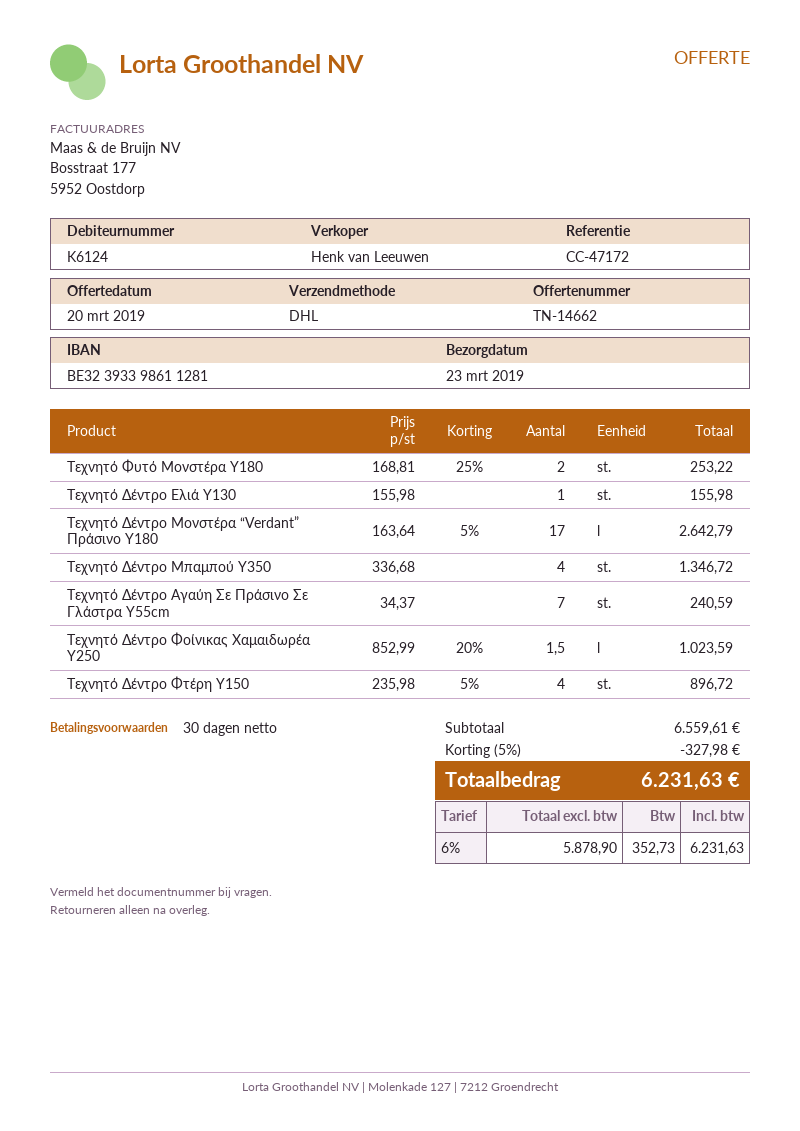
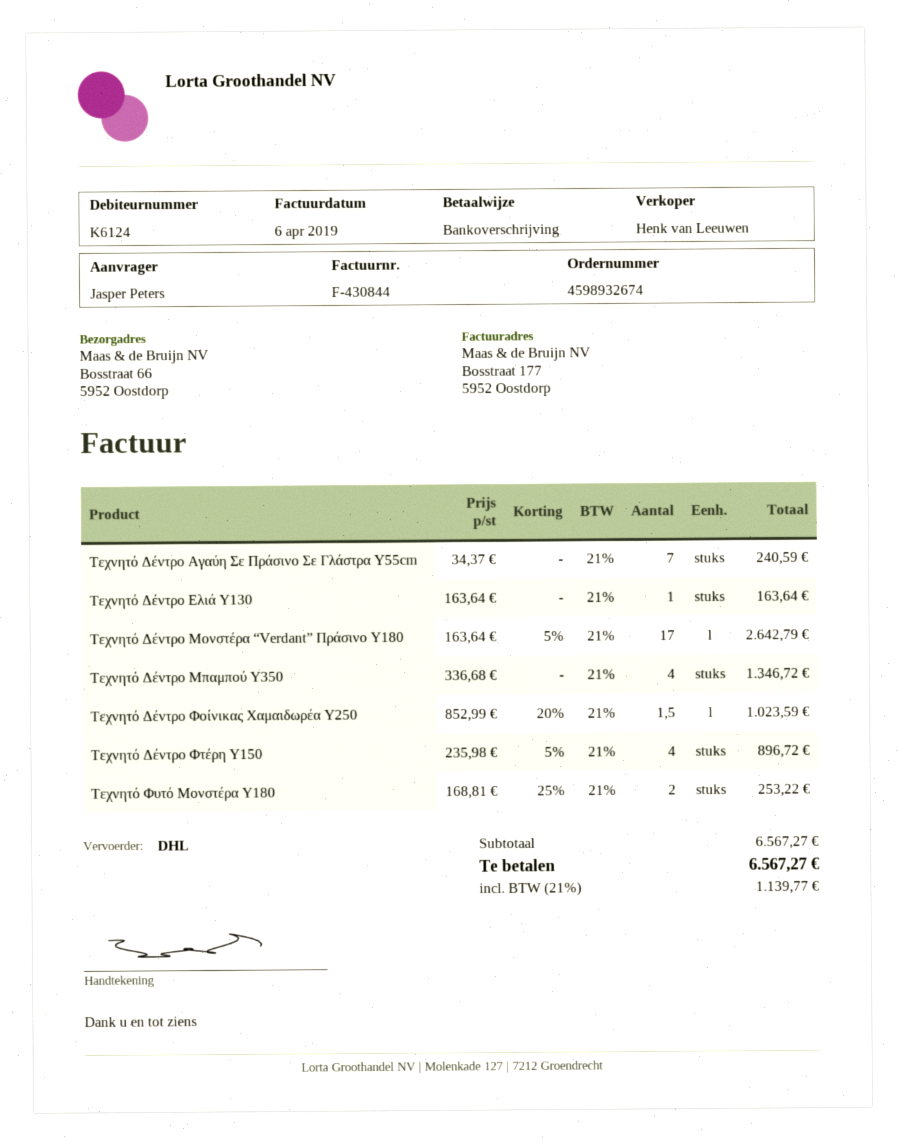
Τεχνητό Δέντρο Ελιά Υ130: 1 x 155.98 = 155.98 -> 1 x 163.64 = 163.64
subtotal: 6559.61 -> 6567.27
discount: 5% = 327.98 -> none
tax: 6% = 352.73 -> 21% = 1139.77
total: 6231.63 -> 6567.27

